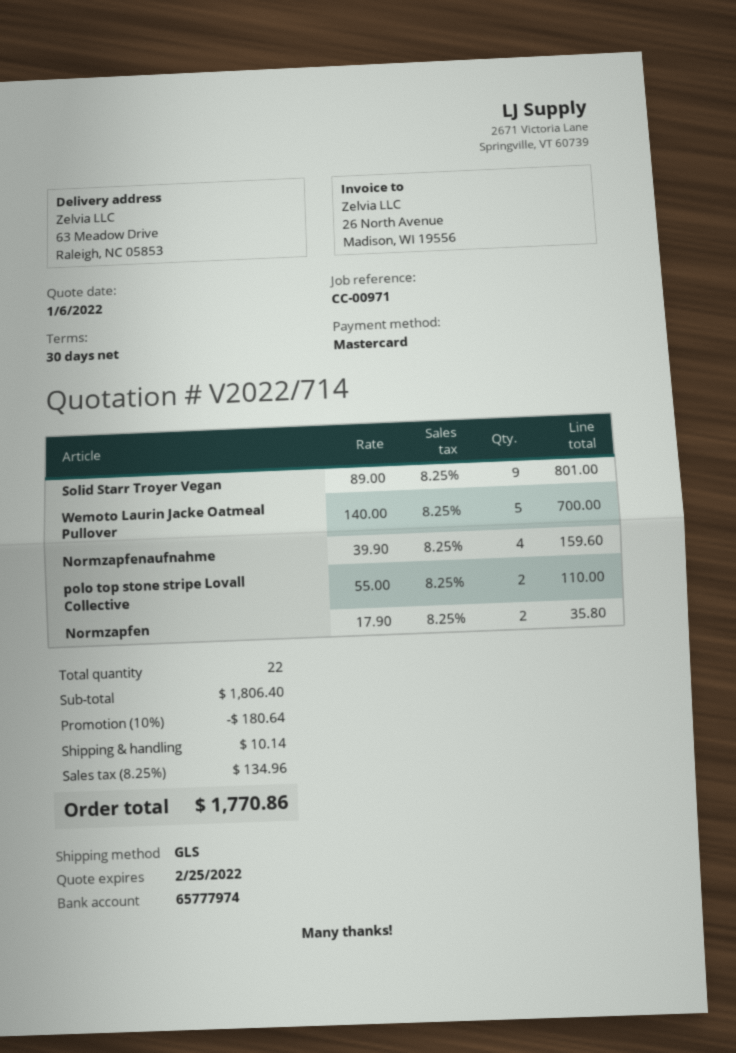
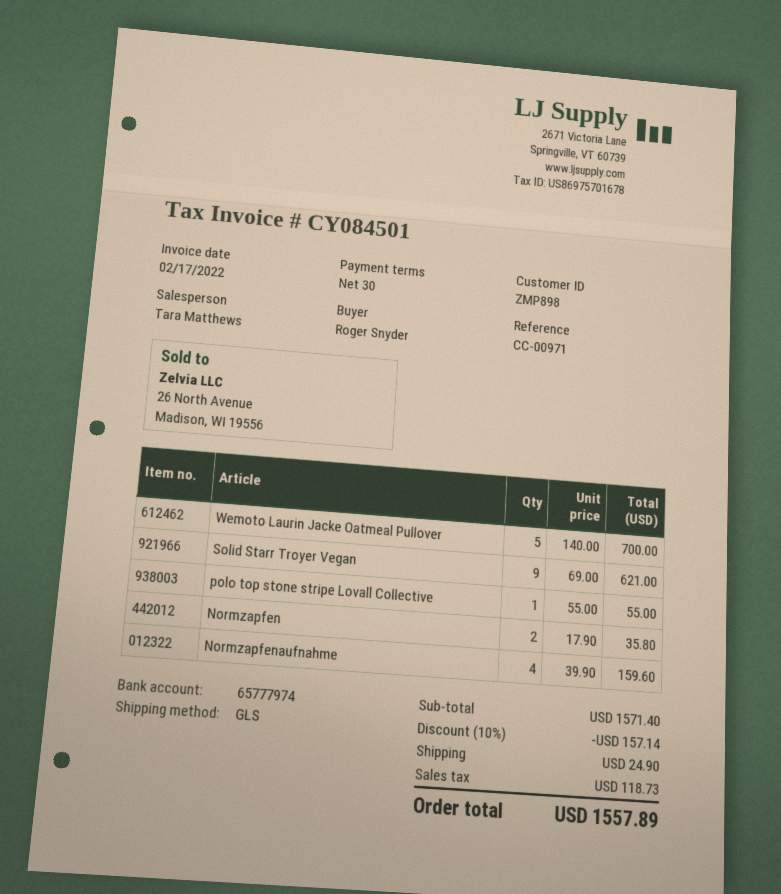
Solid Starr Troyer Vegan: 9 x 89.00 = 801.00 -> 9 x 69.00 = 621.00
polo top stone stripe Lovall Collective: 2 x 55.00 = 110.00 -> 1 x 55.00 = 55.00
subtotal: 1806.40 -> 1571.40
discount: 10% = 180.64 -> 10% = 157.14
shipping: 10.14 -> 24.90
tax: 134.96 -> 118.73
total: 1770.86 -> 1557.89

